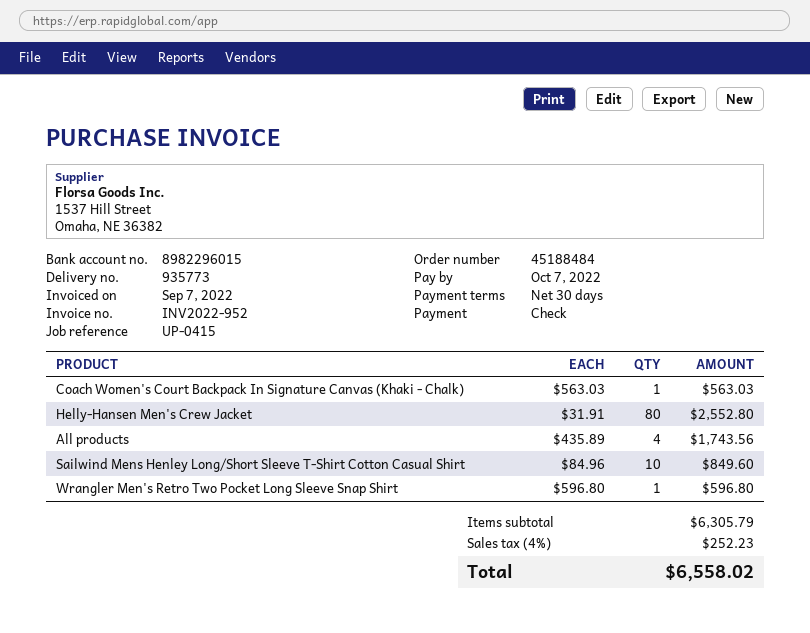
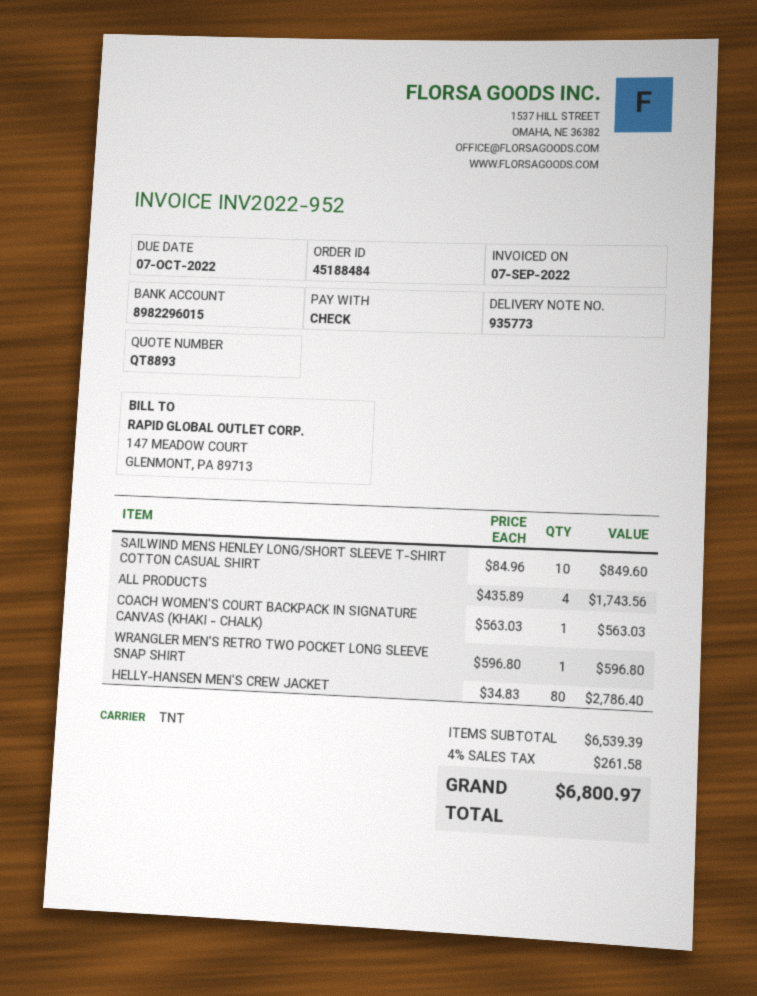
Helly-Hansen Men's Crew Jacket: 80 x 31.91 = 2552.80 -> 80 x 34.83 = 2786.40
subtotal: 6305.79 -> 6539.39
tax: 4% = 252.23 -> 4% = 261.58
total: 6558.02 -> 6800.97

